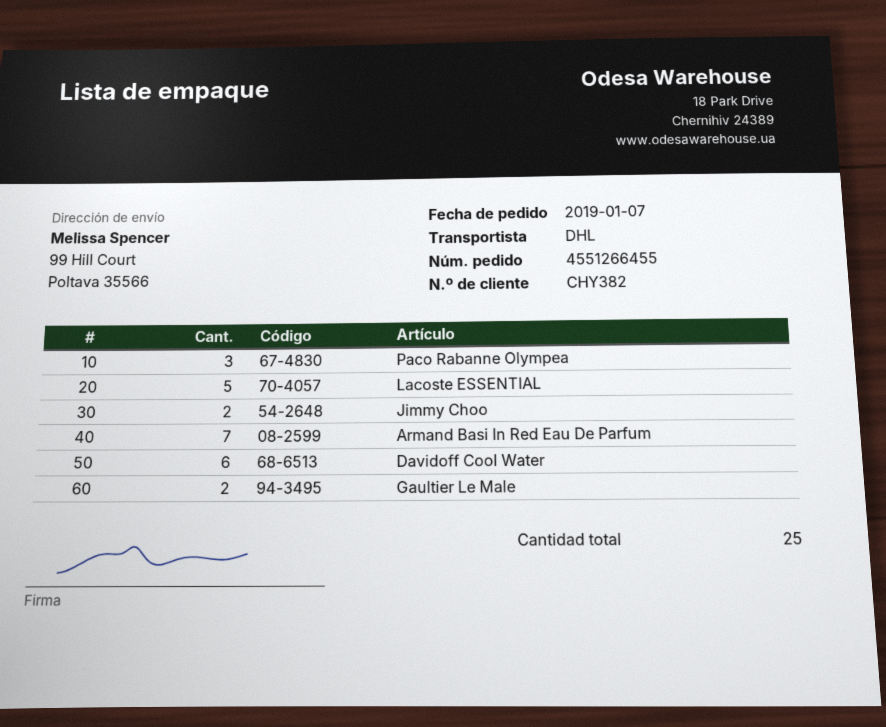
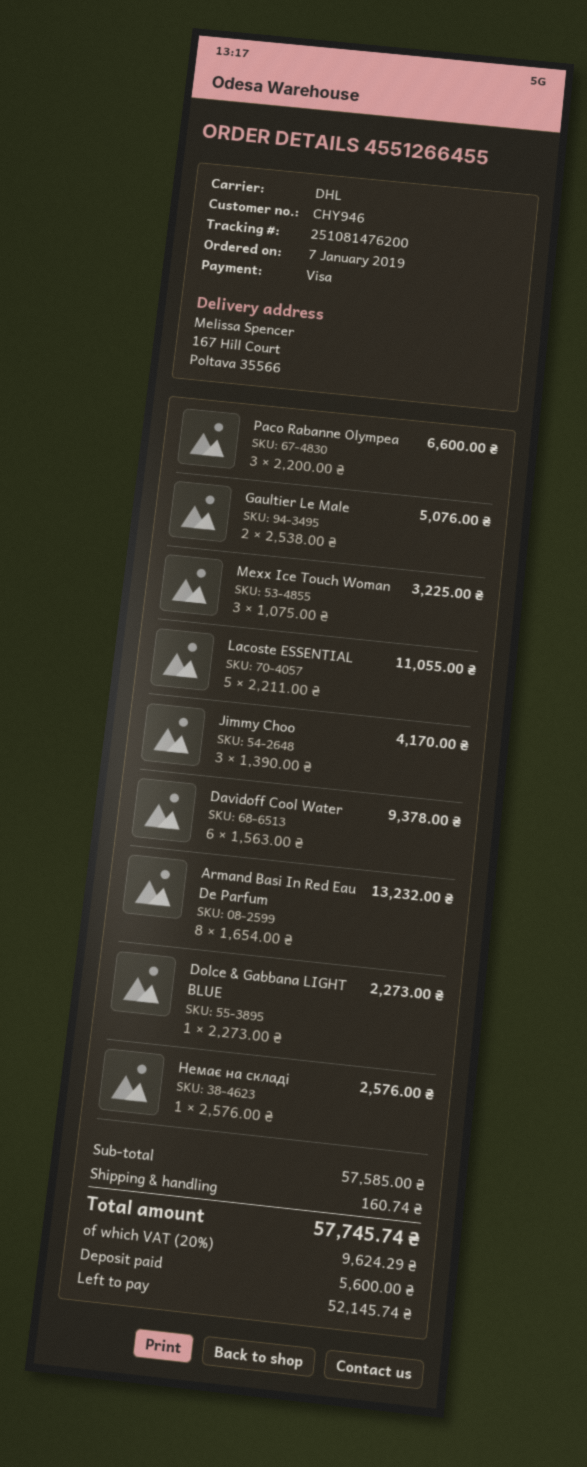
customer number: CHY382 -> CHY946
ship to: 99 Hill Court, Poltava 35566 -> 167 Hill Court, Poltava 35566
Jimmy Choo: 2 -> 3
Armand Basi In Red Eau De Parfum: 7 -> 8
Mexx Ice Touch Woman: none -> 3
Dolce & Gabbana LIGHT BLUE: none -> 1
Немає на складі: none -> 1

